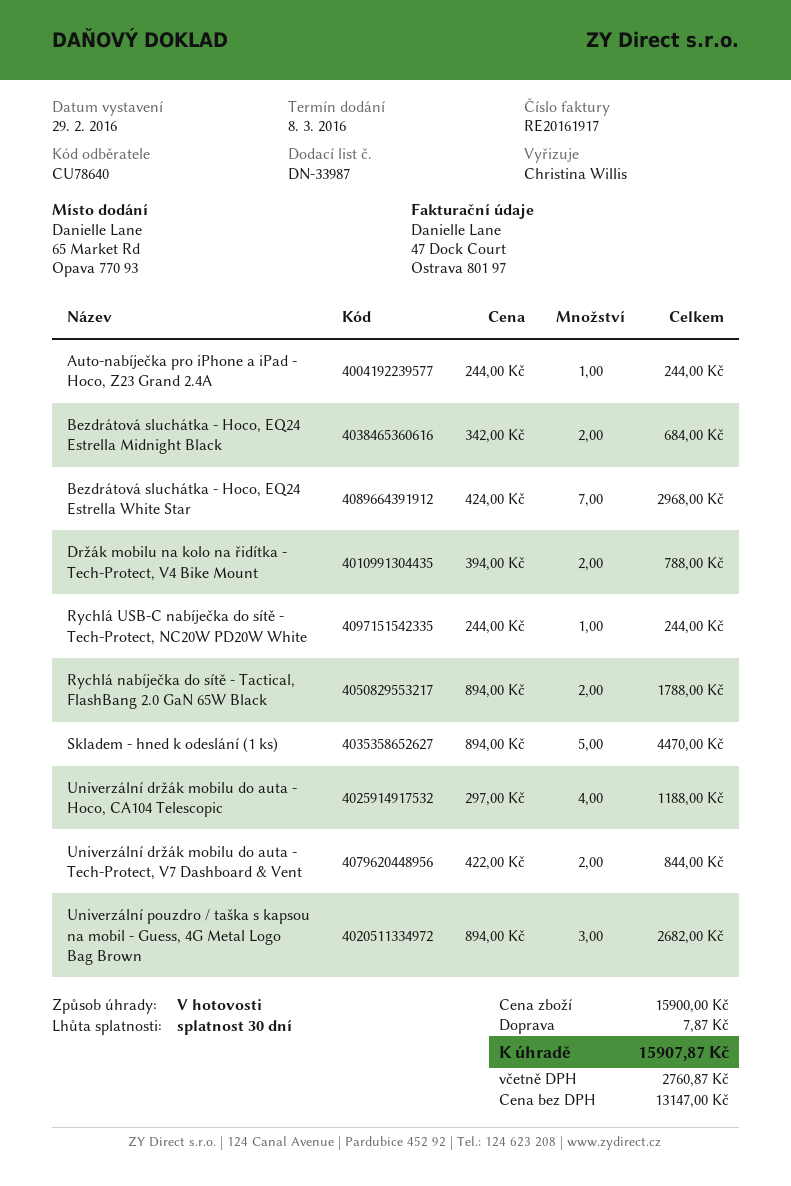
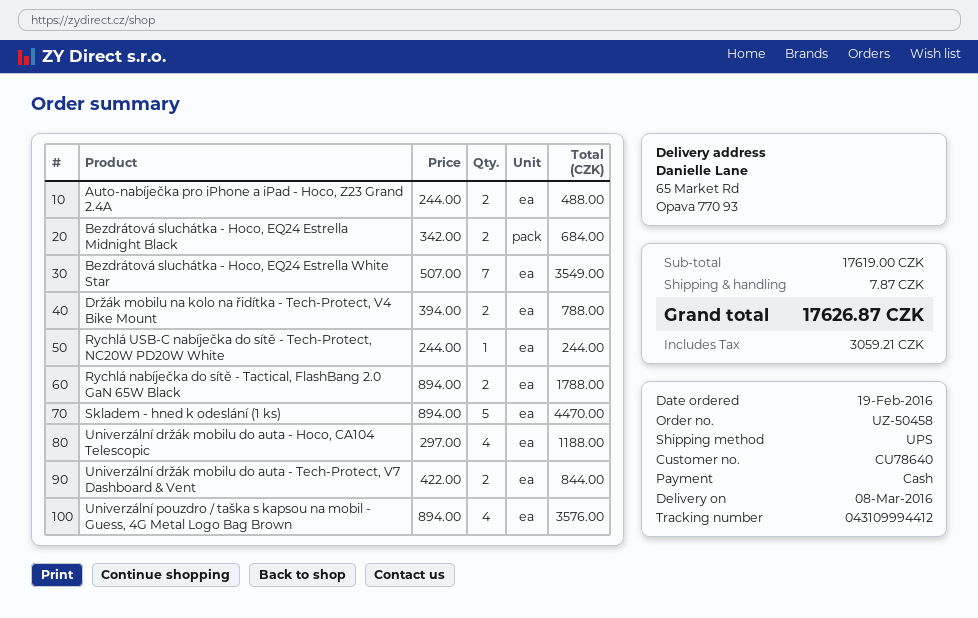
Auto-nabíječka pro iPhone a iPad - Hoco, Z23 Grand 2.4A: 1 x 244.00 = 244.00 -> 2 x 244.00 = 488.00
Bezdrátová sluchátka - Hoco, EQ24 Estrella White Star: 7 x 424.00 = 2968.00 -> 7 x 507.00 = 3549.00
Univerzální pouzdro / taška s kapsou na mobil - Guess, 4G Metal Logo Bag Brown: 3 x 894.00 = 2682.00 -> 4 x 894.00 = 3576.00
subtotal: 15900.00 -> 17619.00
tax: 2760.87 -> 3059.21
total: 15907.87 -> 17626.87

